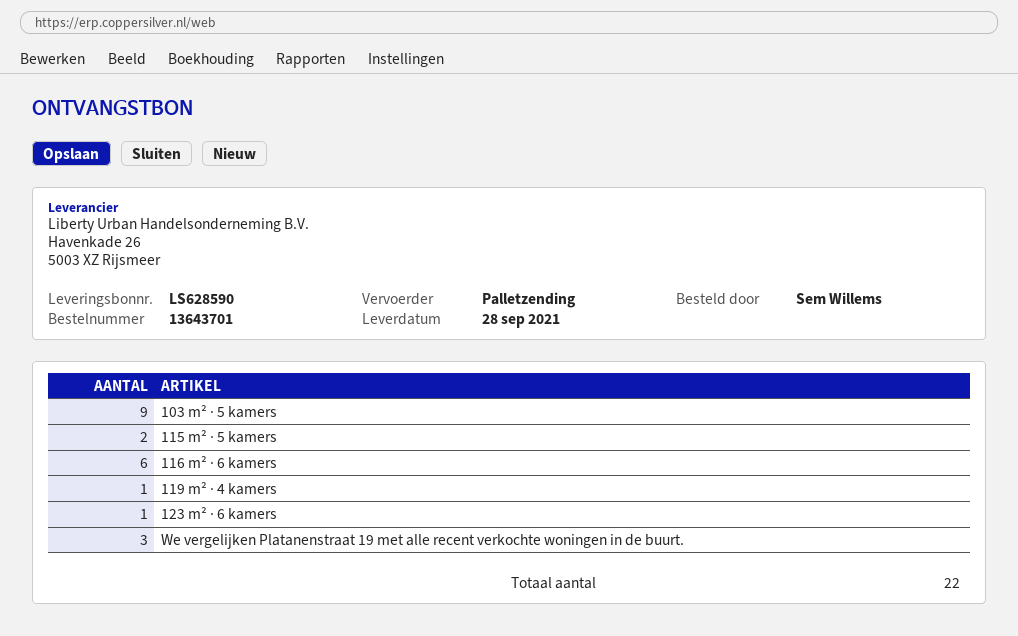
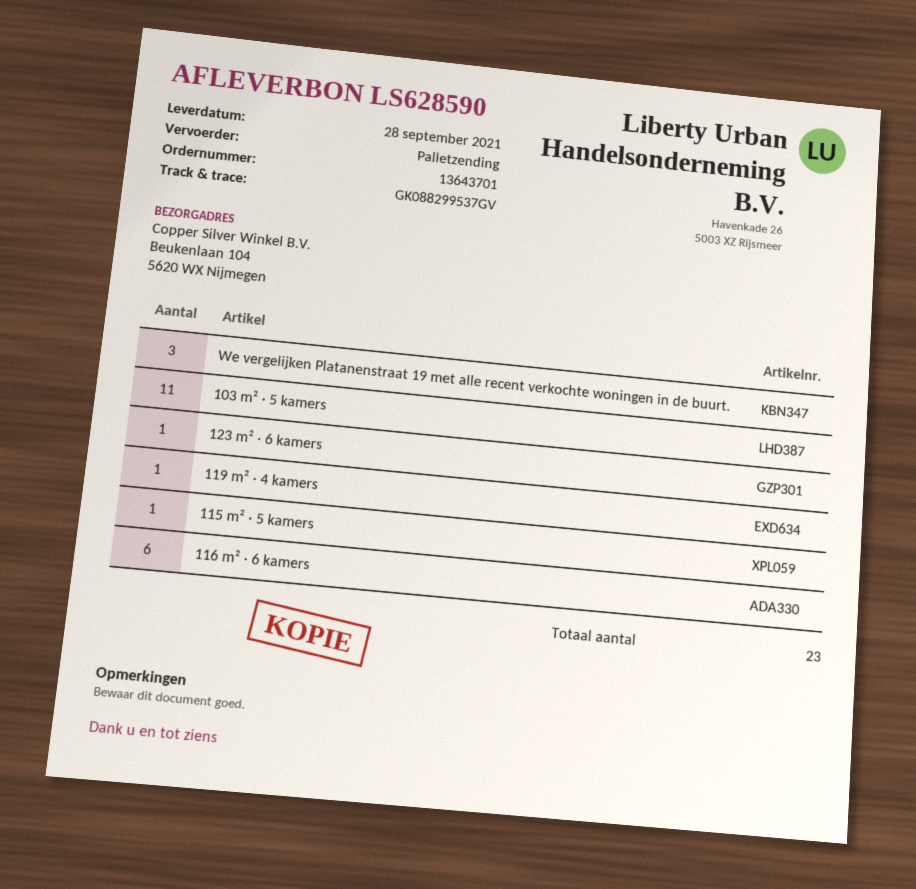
103 m² · 5 kamers: 9 -> 11
115 m² · 5 kamers: 2 -> 1
total quantity: 22 -> 23

